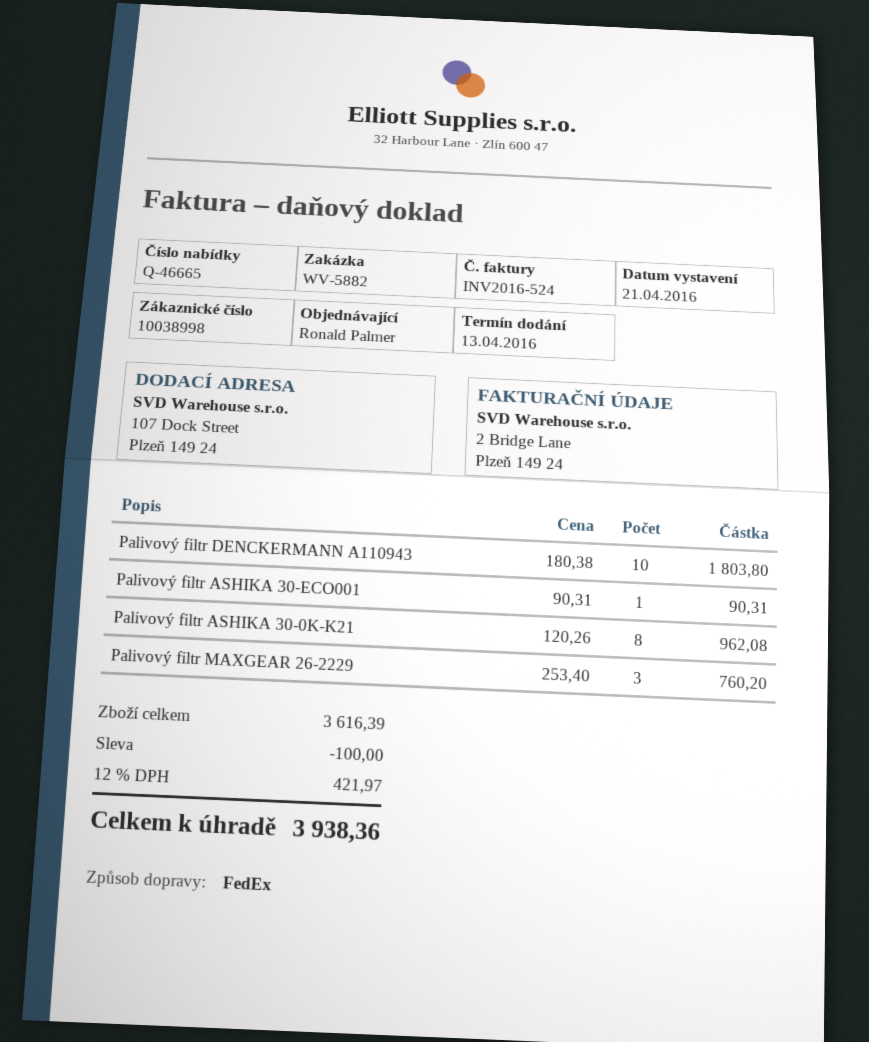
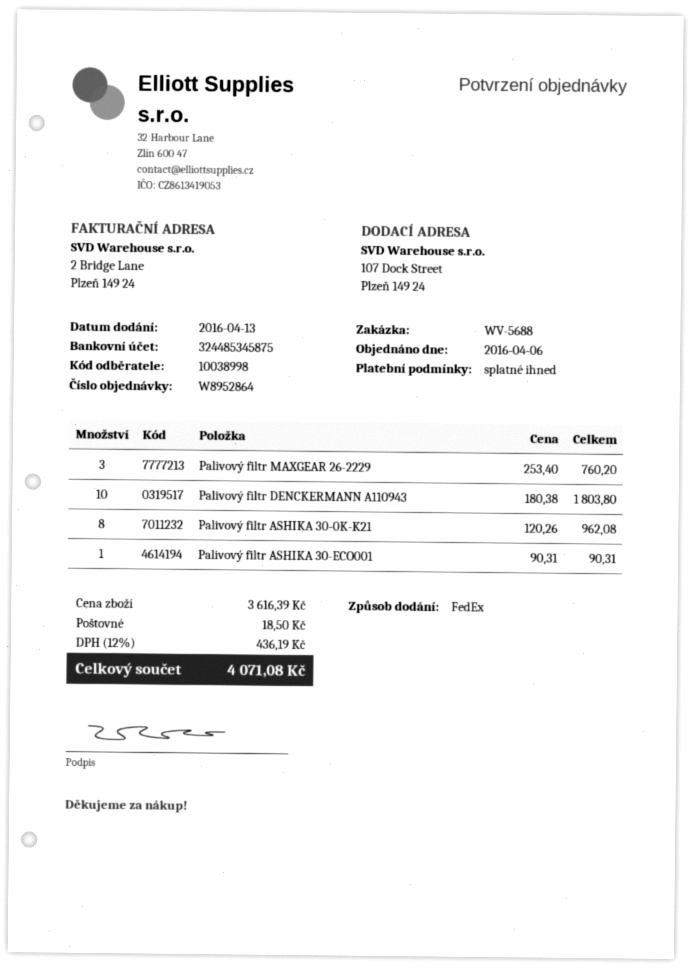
reference: WV-5882 -> WV-5688
discount: 100.00 -> none
shipping: none -> 18.50
tax: 12% = 421.97 -> 12% = 436.19
total: 3938.36 -> 4071.08

